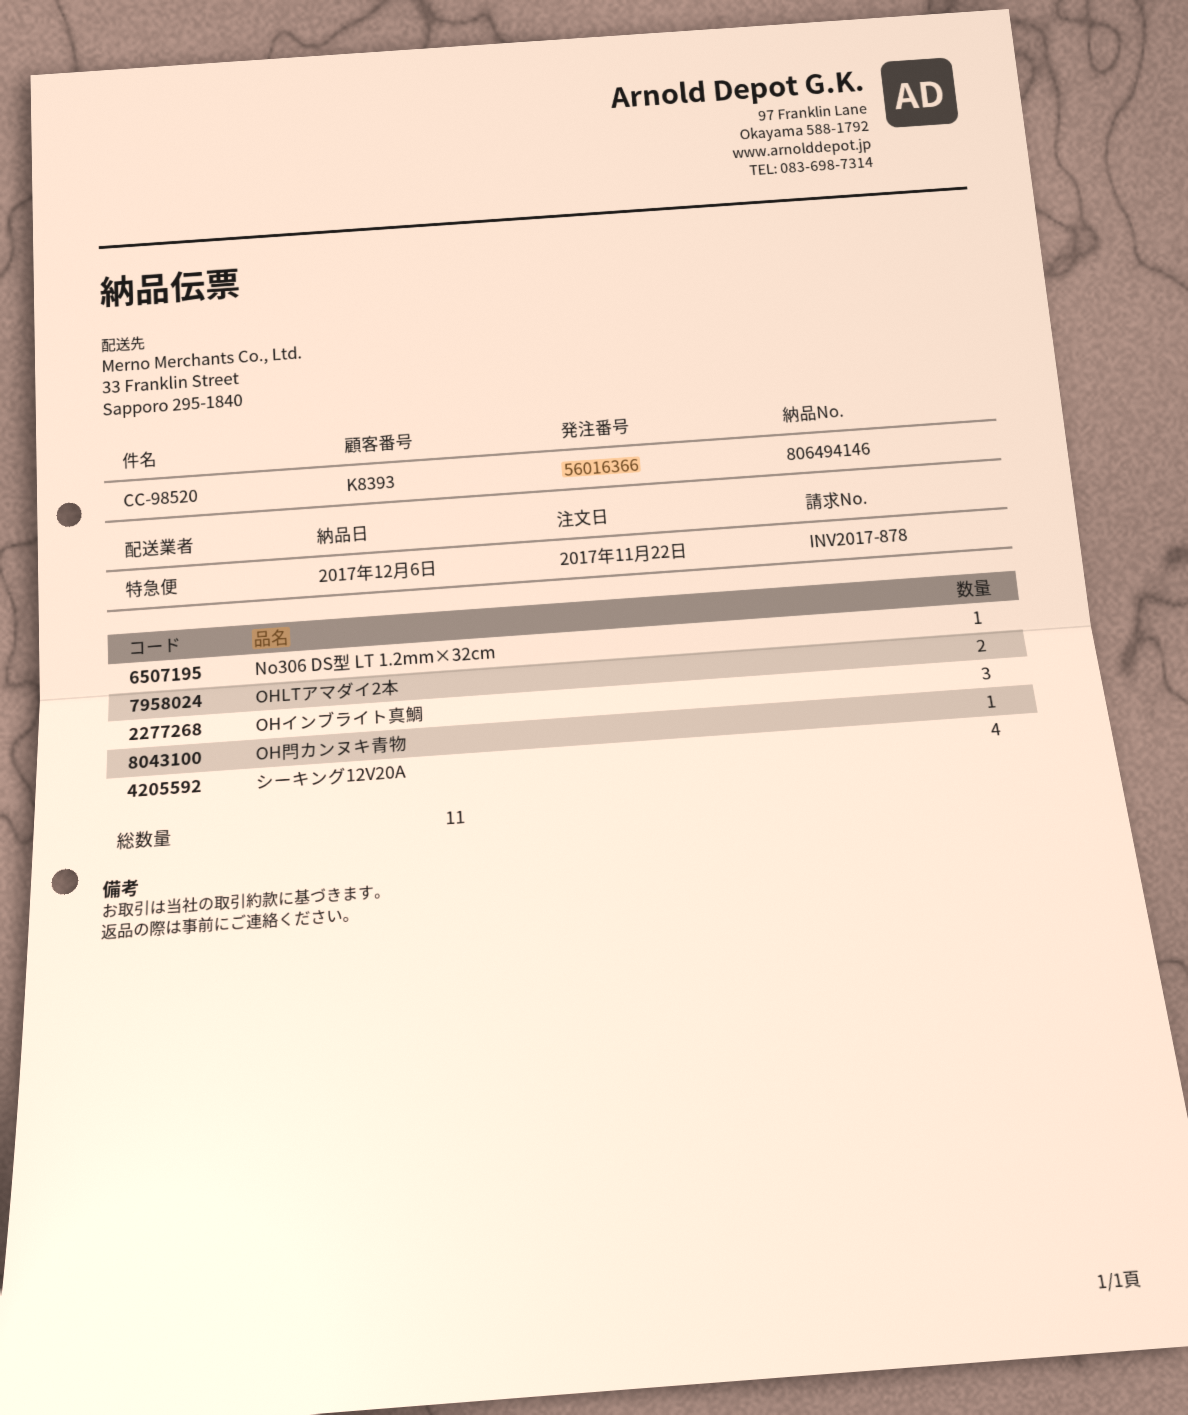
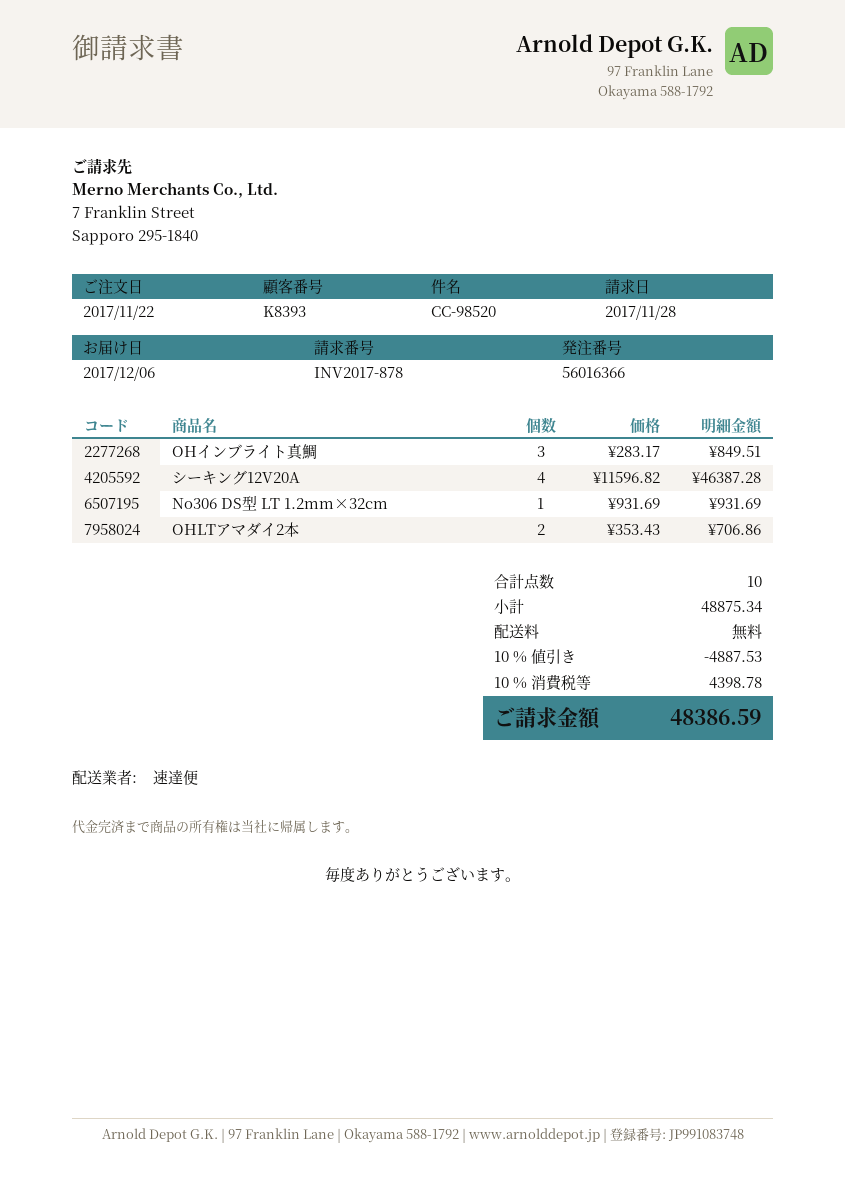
OH閂カンヌキ青物: 1 -> none
total quantity: 11 -> 10

